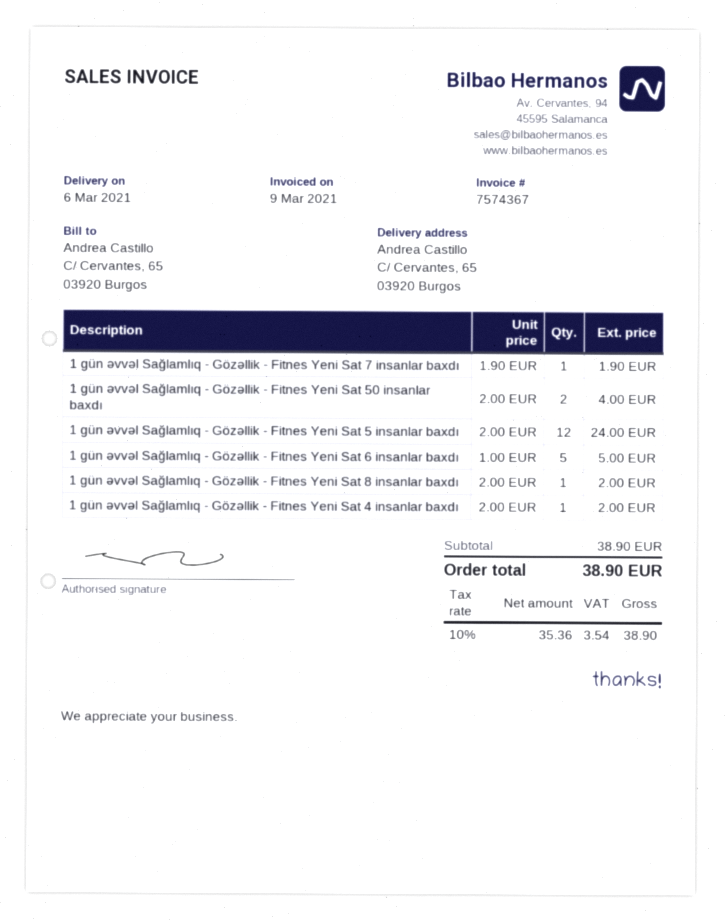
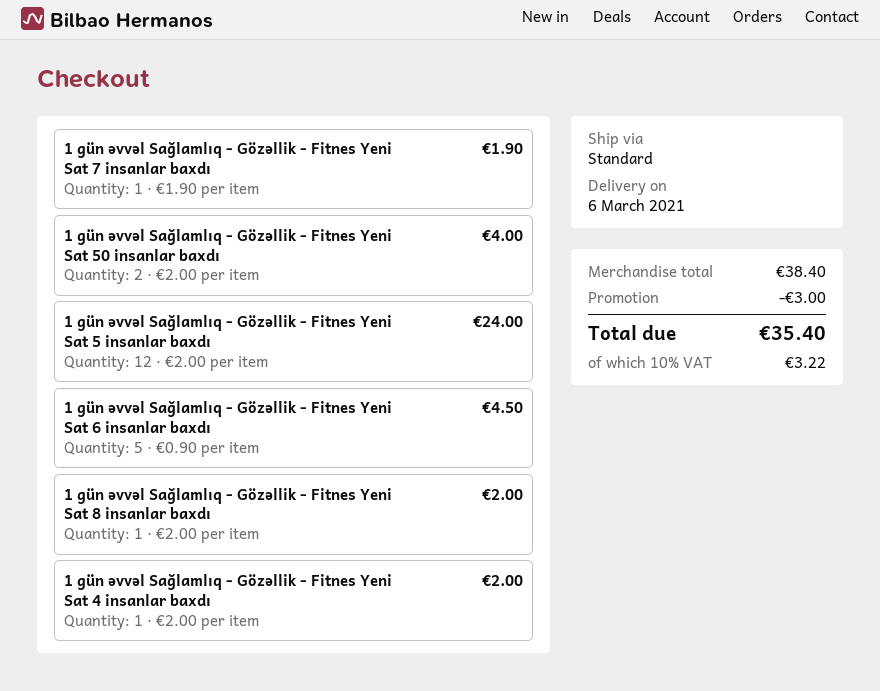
1 gün əvvəl Sağlamlıq - Gözəllik - Fitnes Yeni Sat 6 insanlar baxdı: 5 x 1.00 = 5.00 -> 5 x 0.90 = 4.50
subtotal: 38.90 -> 38.40
discount: none -> 3.00
tax: 10% = 3.54 -> 10% = 3.22
total: 38.90 -> 35.40

